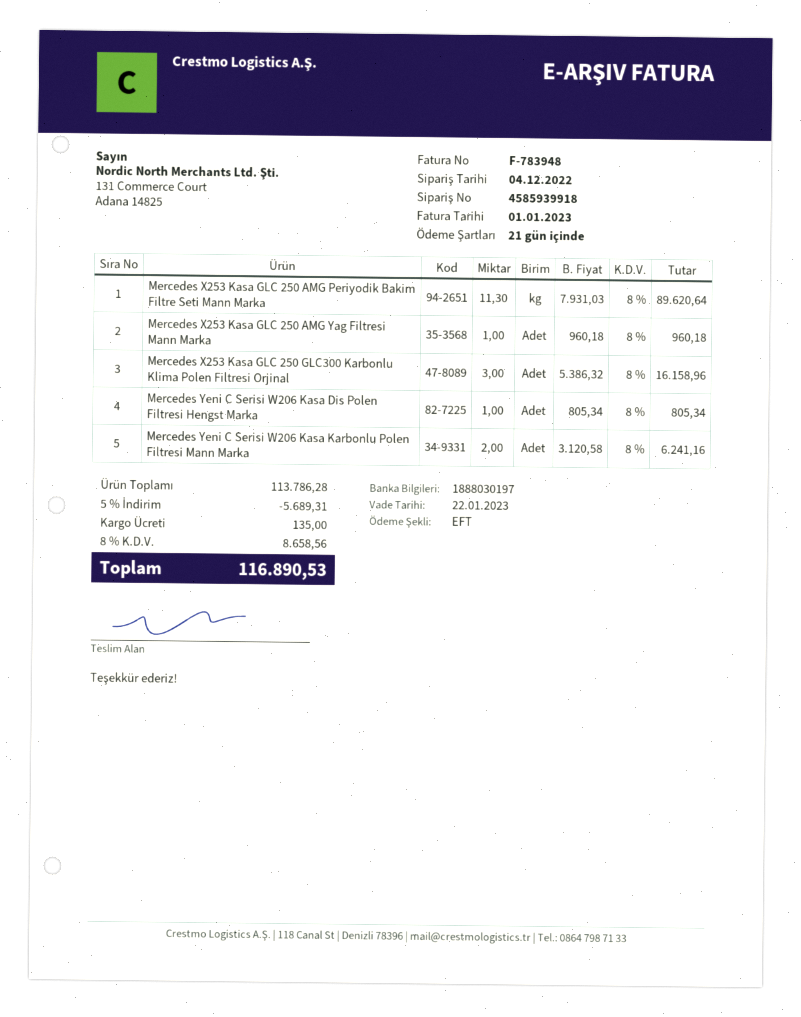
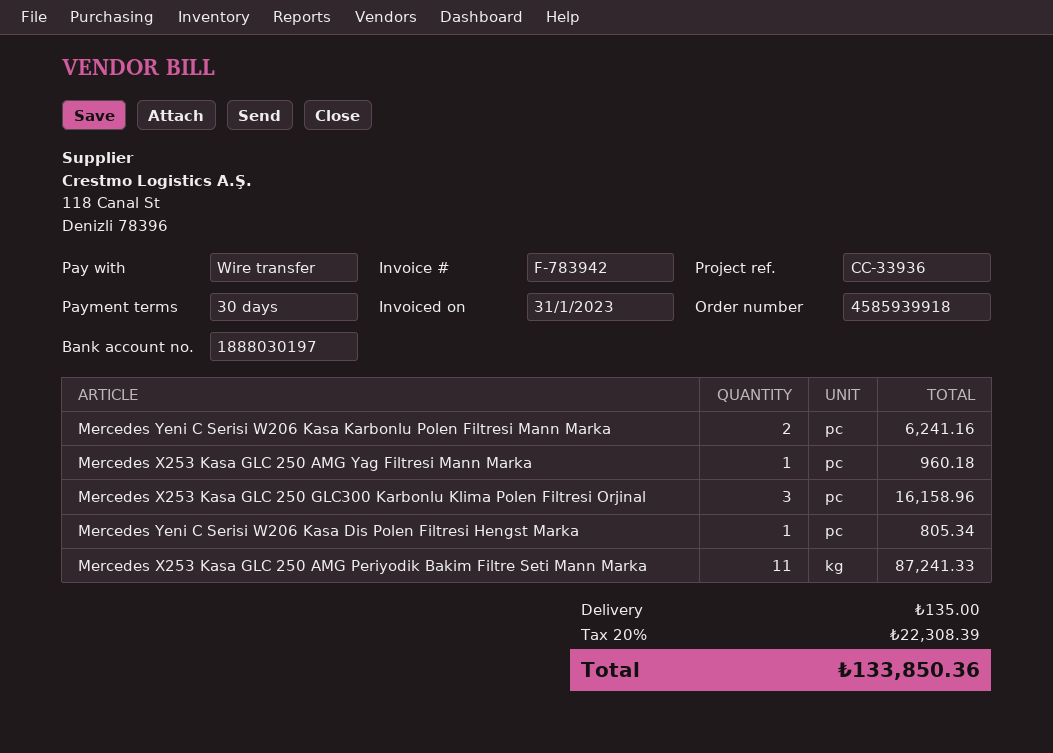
invoice number: F-783948 -> F-783942
invoice date: 2023-01-01 -> 2023-01-31
payment terms: 21 days -> 30 days
Mercedes X253 Kasa GLC 250 AMG Periyodik Bakim Filtre Seti Mann Marka: 11.3 for 89620.64 -> 11 for 87241.33
discount: 5% = 5689.31 -> none
tax: 8% = 8658.56 -> 20% = 22308.39
total: 116890.53 -> 133850.36

